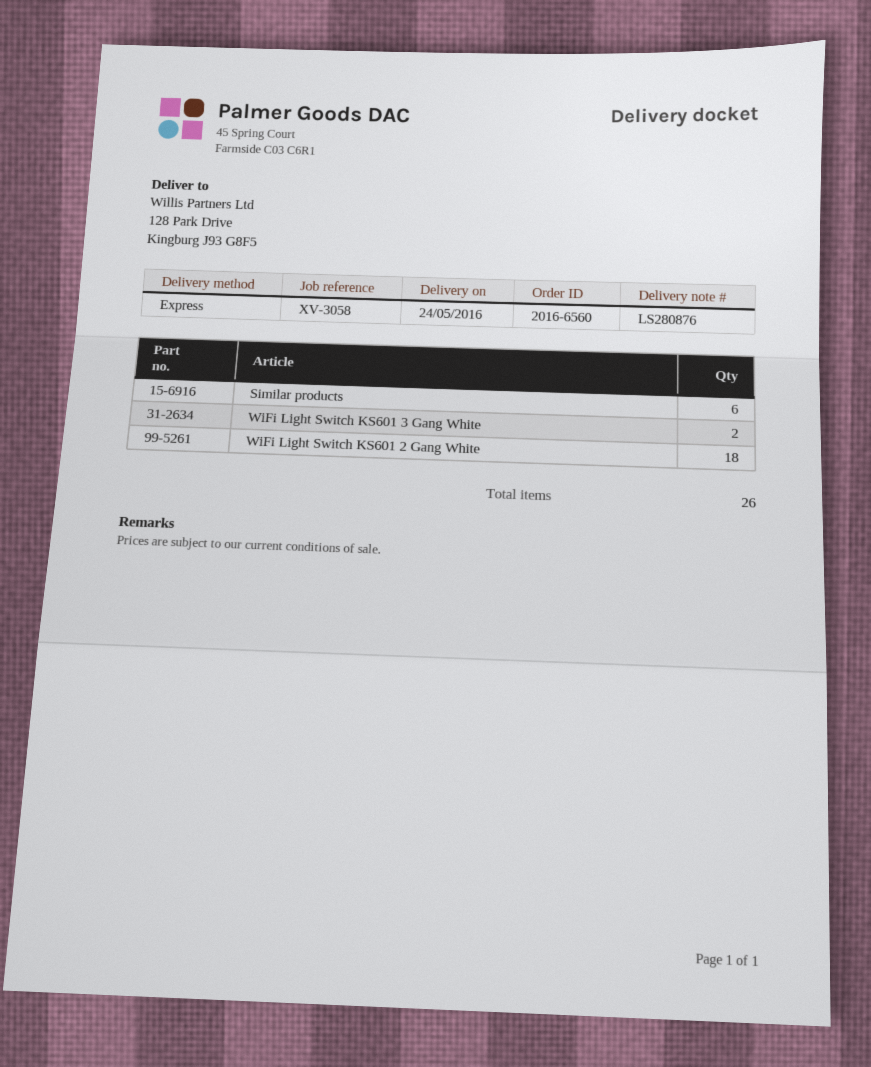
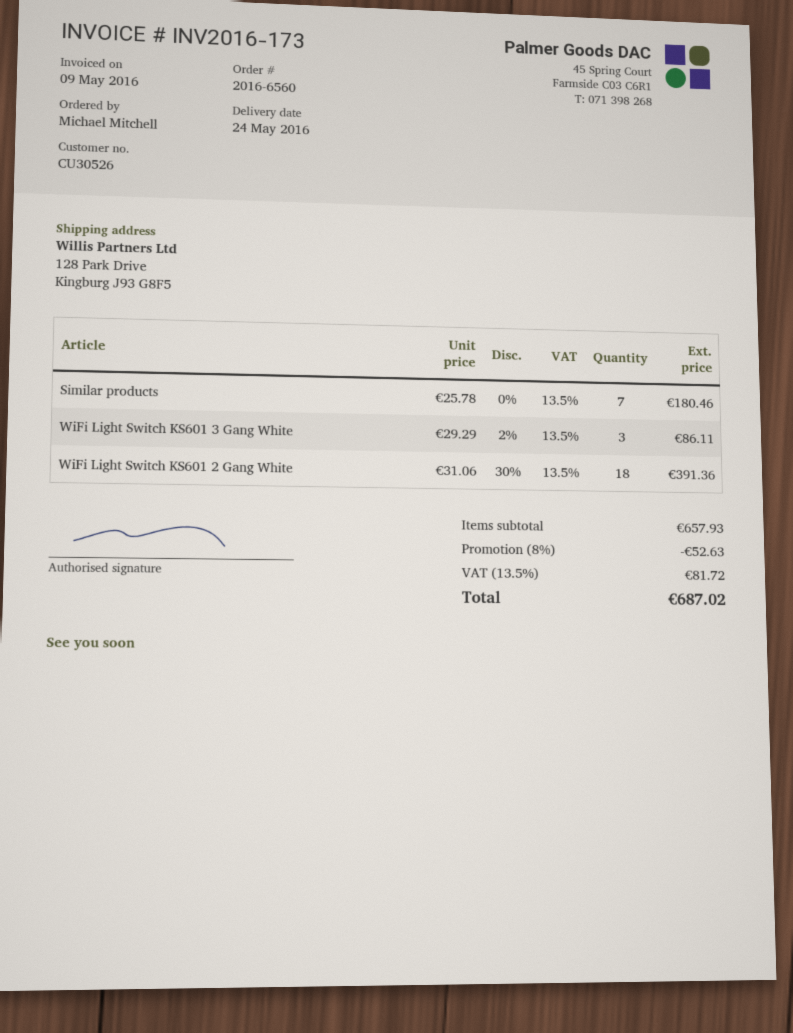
Similar products: 6 -> 7
WiFi Light Switch KS601 3 Gang White: 2 -> 3

